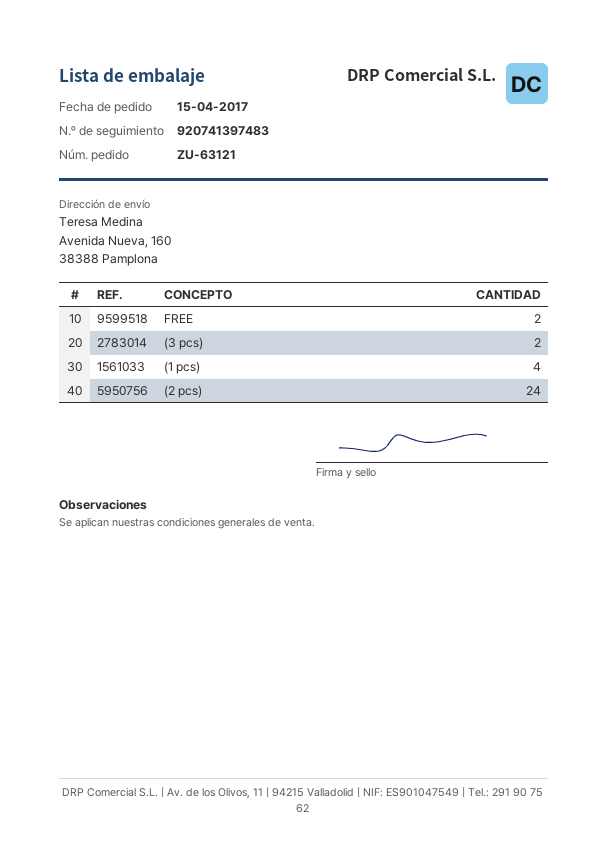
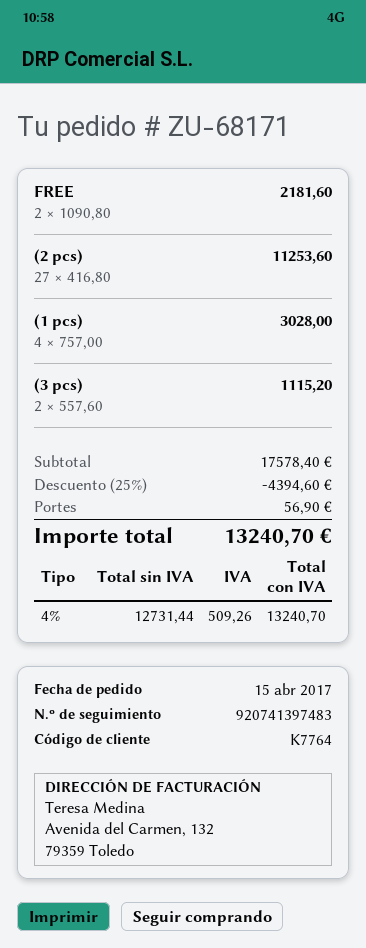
order number: ZU-63121 -> ZU-68171
(2 pcs): 24 -> 27

